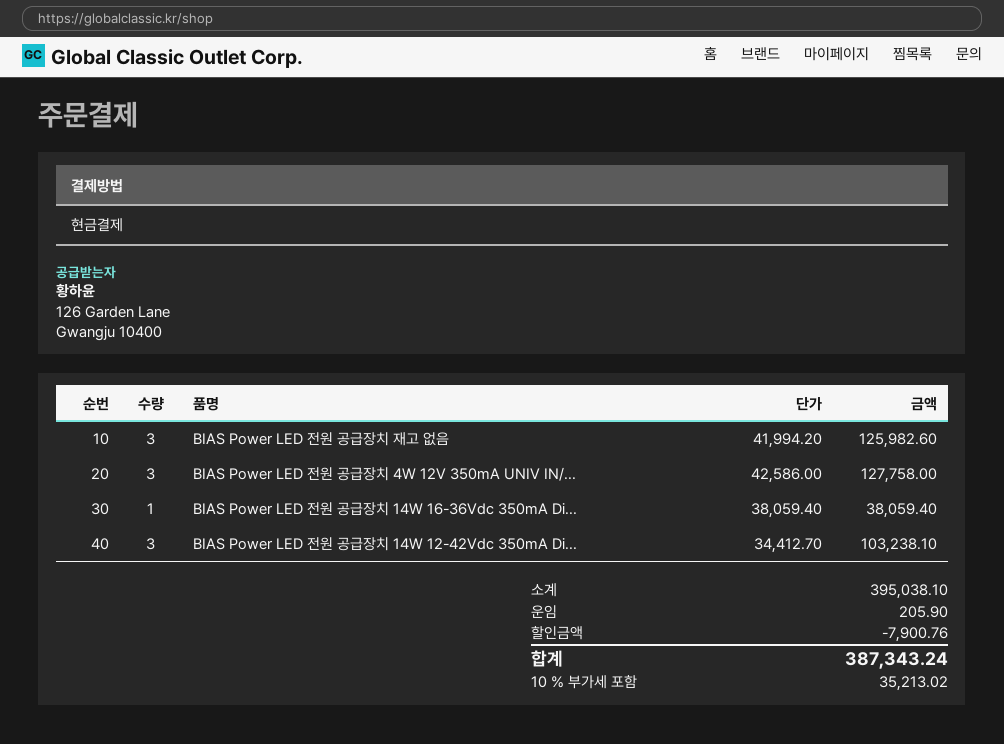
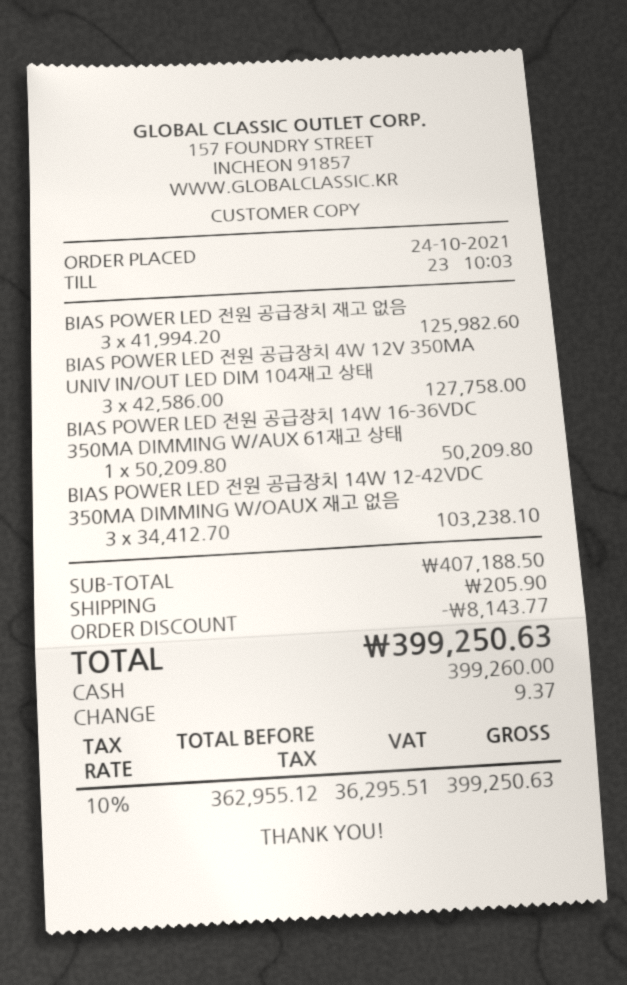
BIAS Power LED 전원 공급장치 14W 16-36Vdc 350mA Di...: 1 x 38059.40 = 38059.40 -> 1 x 50209.80 = 50209.80
subtotal: 395038.10 -> 407188.50
discount: 7900.76 -> 8143.77
tax: 10% = 35213.02 -> 10% = 36295.51
total: 387343.24 -> 399250.63

